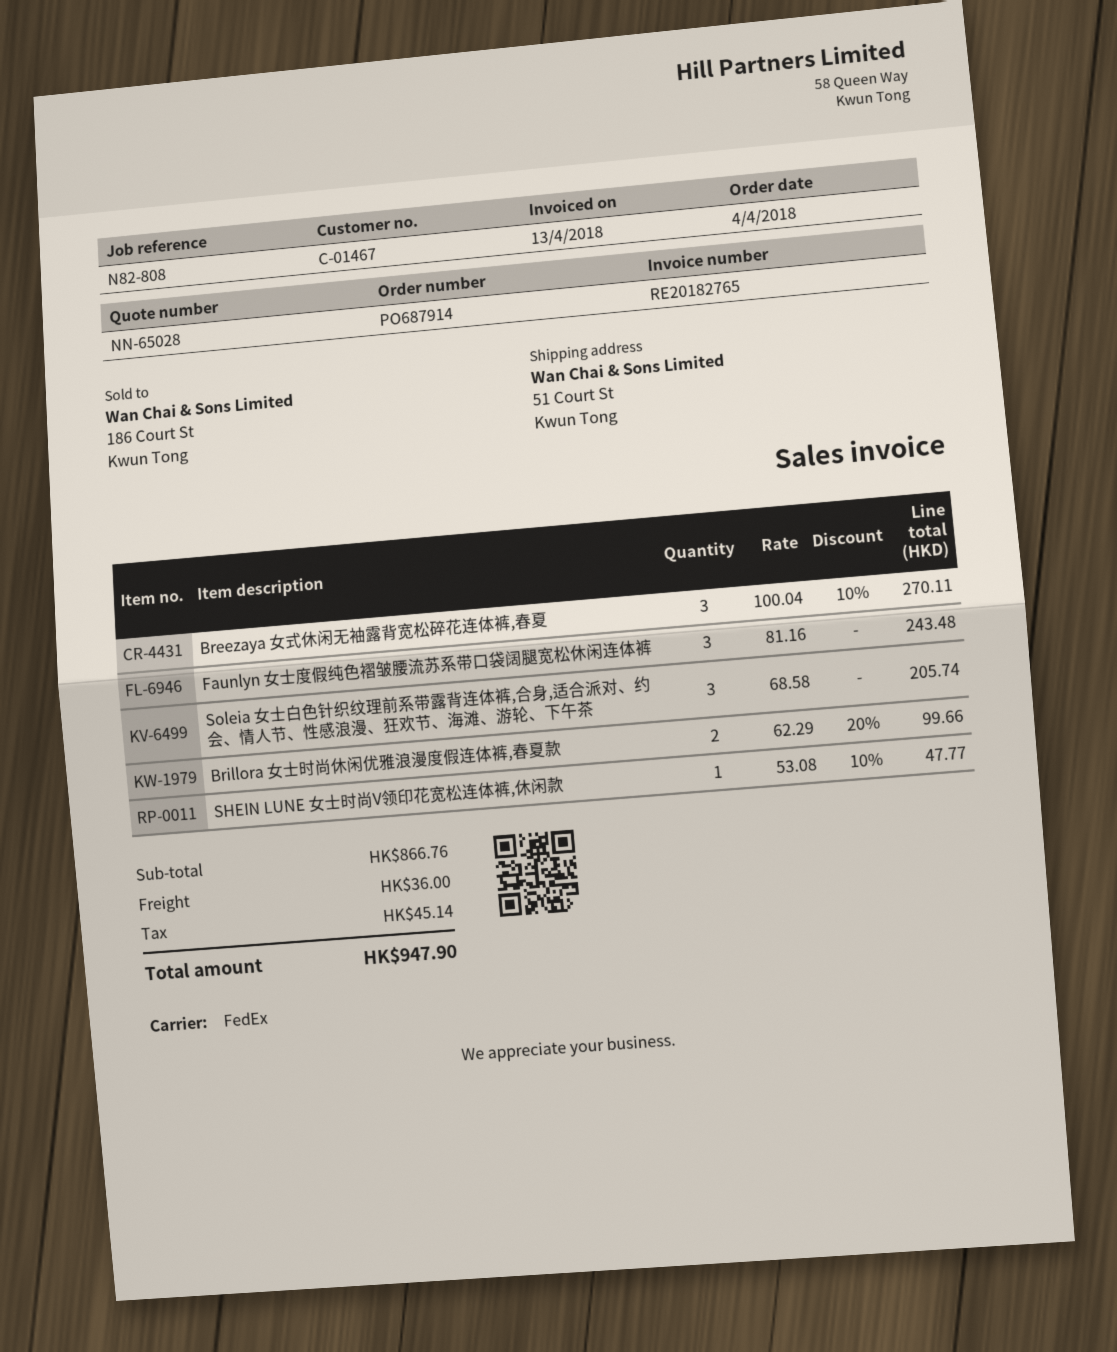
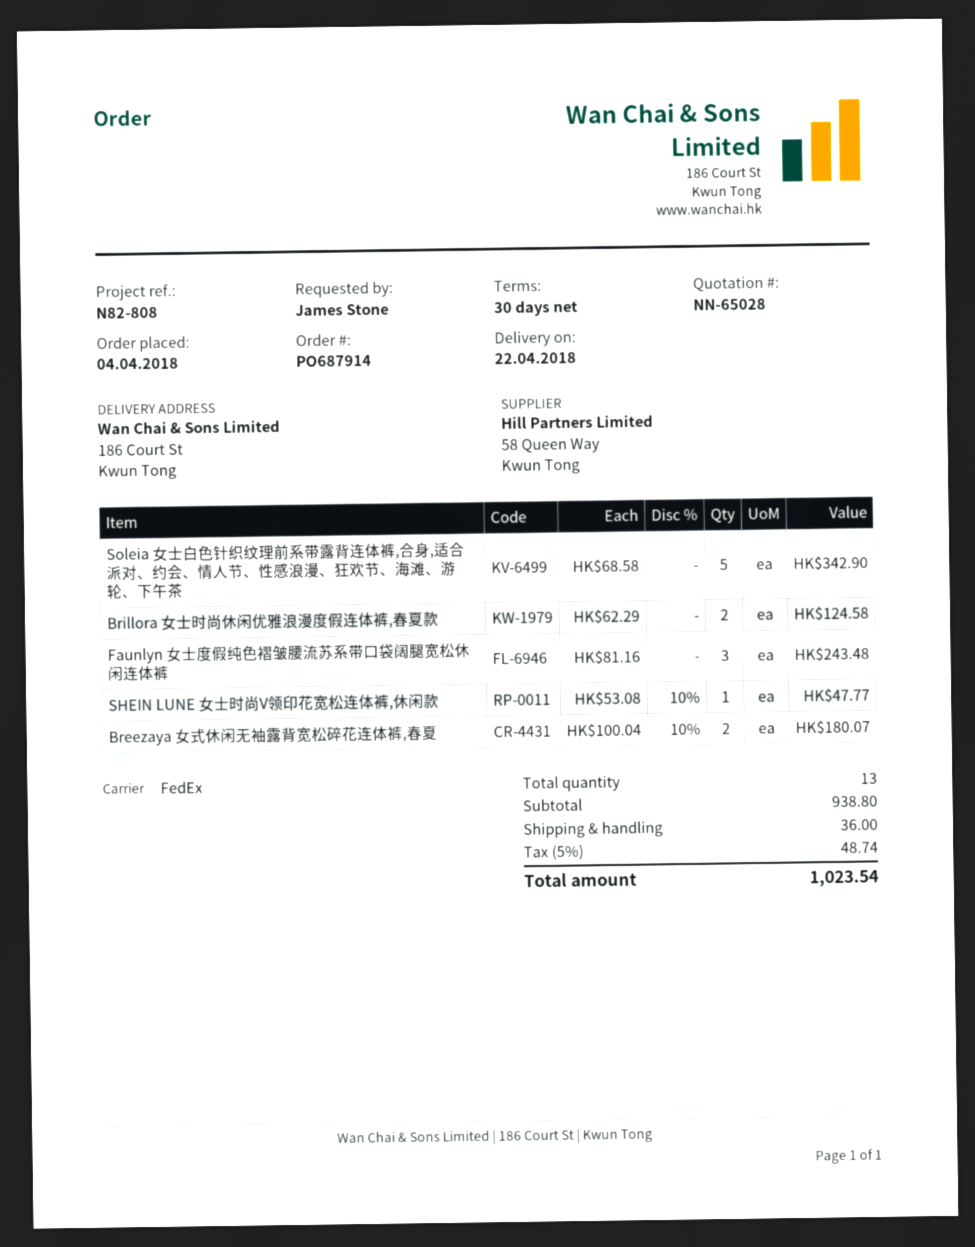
ship to: 51 Court St, Kwun Tong -> 186 Court St, Kwun Tong
Breezaya 女式休闲无袖露背宽松碎花连体裤,春夏: 3 x 100.04 - 10% = 270.11 -> 2 x 100.04 - 10% = 180.07
Soleia 女士白色针织纹理前系带露背连体裤,合身,适合派对、约会、情人节、性感浪漫、狂欢节、海滩、游轮、下午茶: 3 x 68.58 = 205.74 -> 5 x 68.58 = 342.90
Brillora 女士时尚休闲优雅浪漫度假连体裤,春夏款: 2 x 62.29 - 20% = 99.66 -> 2 x 62.29 = 124.58
subtotal: 866.76 -> 938.80
tax: 45.14 -> 48.74
total: 947.90 -> 1023.54

